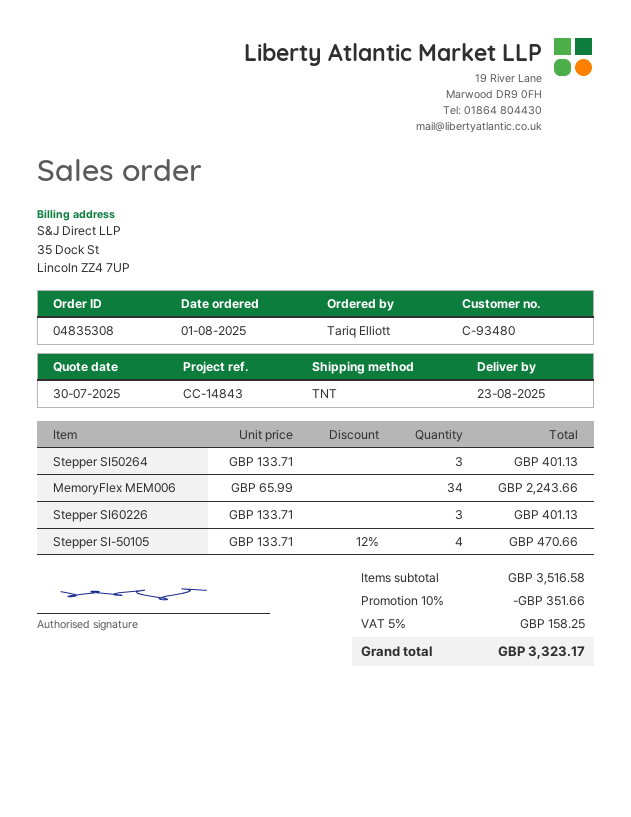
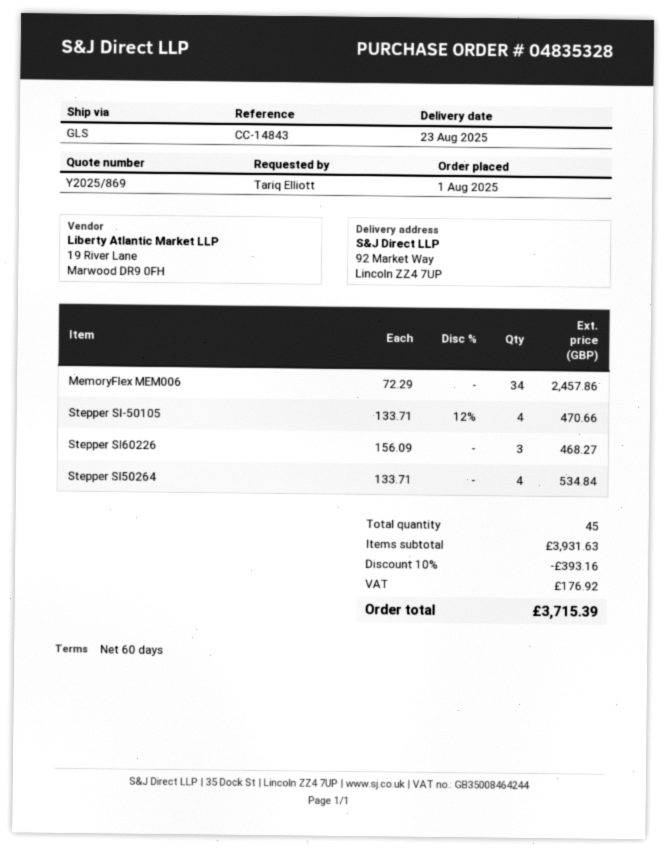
order number: 04835308 -> 04835328
shipping method: TNT -> GLS
Stepper SI50264: 3 x 133.71 = 401.13 -> 4 x 133.71 = 534.84
MemoryFlex MEM006: 34 x 65.99 = 2243.66 -> 34 x 72.29 = 2457.86
Stepper SI60226: 3 x 133.71 = 401.13 -> 3 x 156.09 = 468.27
subtotal: 3516.58 -> 3931.63
discount: 10% = 351.66 -> 10% = 393.16
tax: 158.25 -> 176.92
total: 3323.17 -> 3715.39

